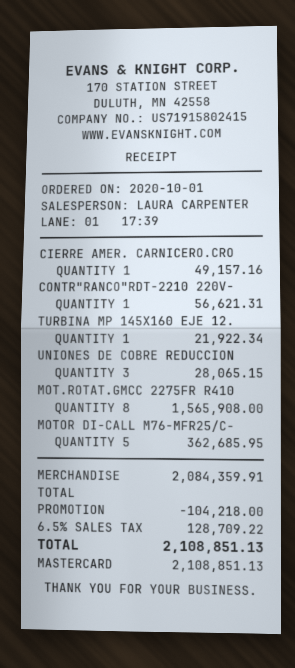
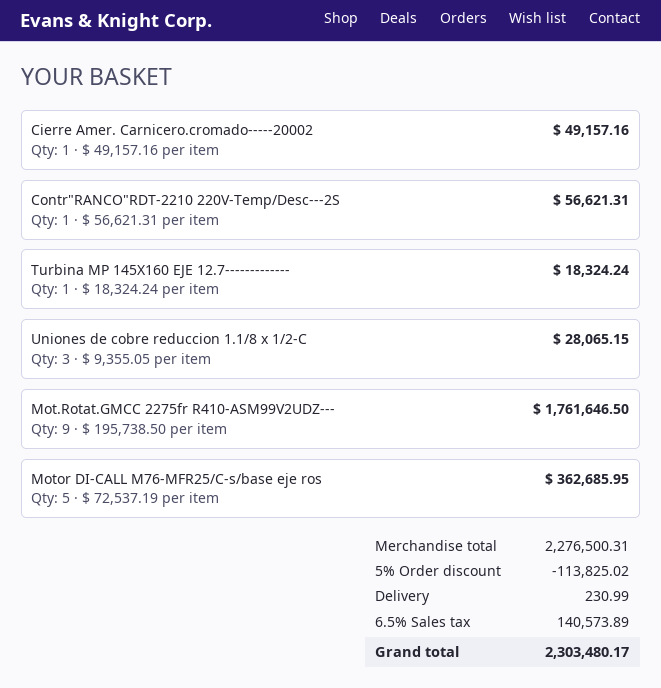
TURBINA MP 145X160 EJE 12.: 1 for 21922.34 -> 1 for 18324.24
MOT.ROTAT.GMCC 2275FR R410: 8 for 1565908.00 -> 9 for 1761646.50
subtotal: 2084359.91 -> 2276500.31
discount: 104218.00 -> 113825.02
shipping: none -> 230.99
tax: 6.5% = 128709.22 -> 6.5% = 140573.89
total: 2108851.13 -> 2303480.17

